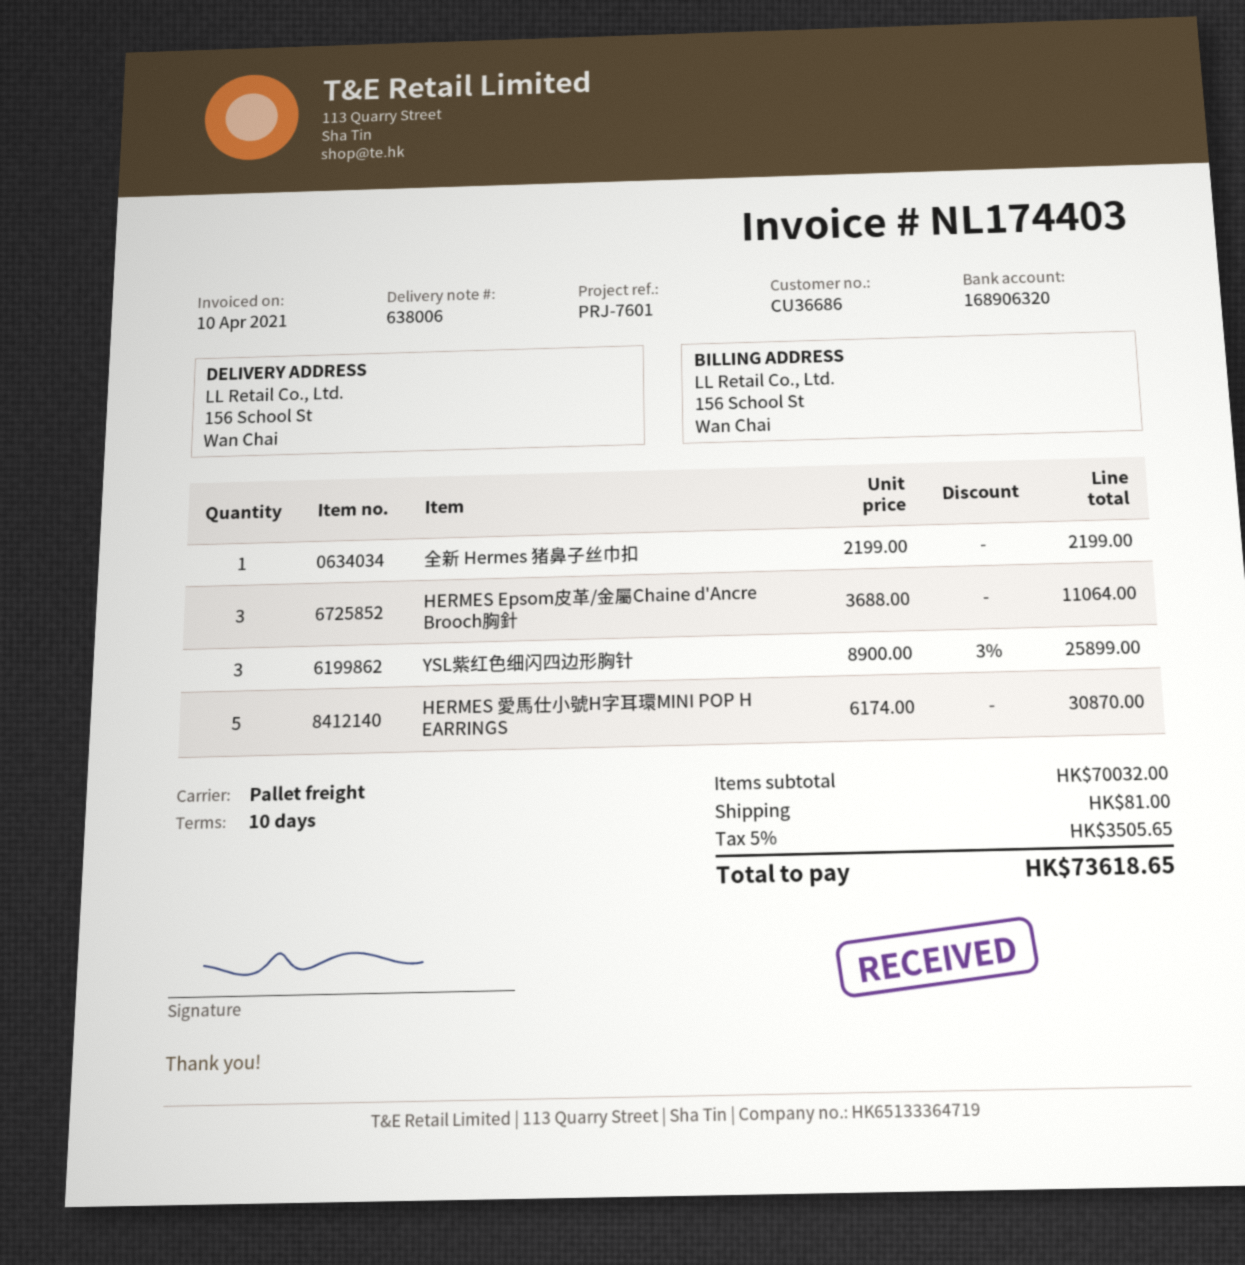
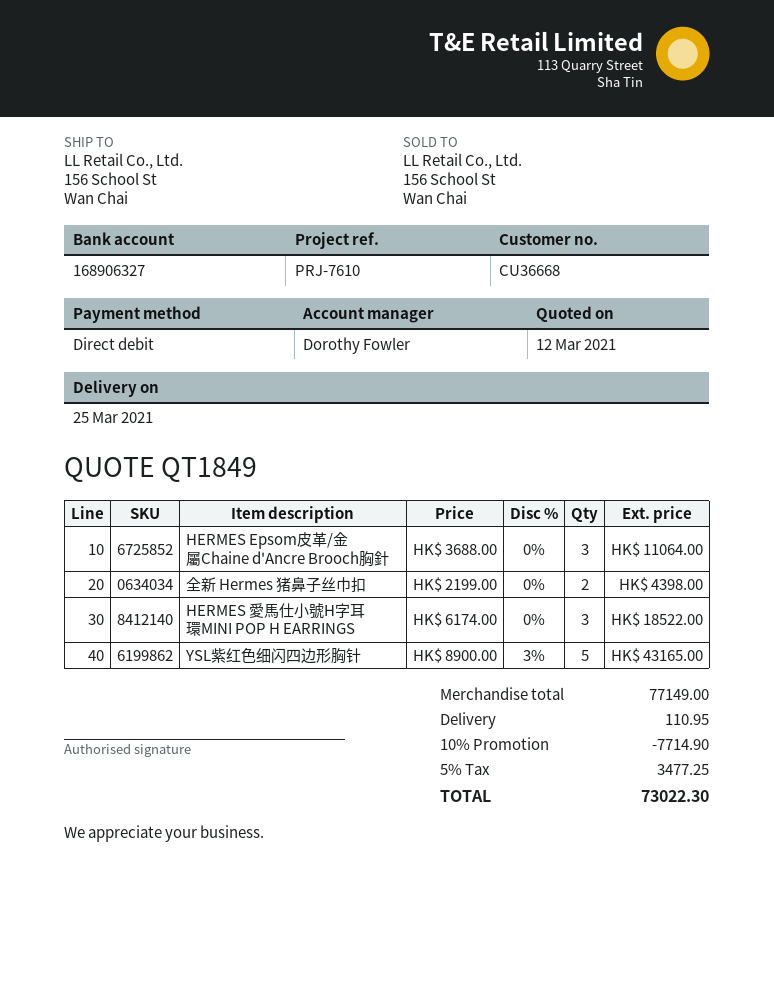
customer number: CU36686 -> CU36668
reference: PRJ-7601 -> PRJ-7610
bank account: 168906320 -> 168906327
全新 Hermes 猪鼻子丝巾扣: 1 x 2199.00 = 2199.00 -> 2 x 2199.00 = 4398.00
YSL紫红色细闪四边形胸针: 3 x 8900.00 - 3% = 25899.00 -> 5 x 8900.00 - 3% = 43165.00
HERMES 愛馬仕小號H字耳環MINI POP H EARRINGS: 5 x 6174.00 = 30870.00 -> 3 x 6174.00 = 18522.00
subtotal: 70032.00 -> 77149.00
discount: none -> 10% = 7714.90
shipping: 81.00 -> 110.95
tax: 5% = 3505.65 -> 5% = 3477.25
total: 73618.65 -> 73022.30

